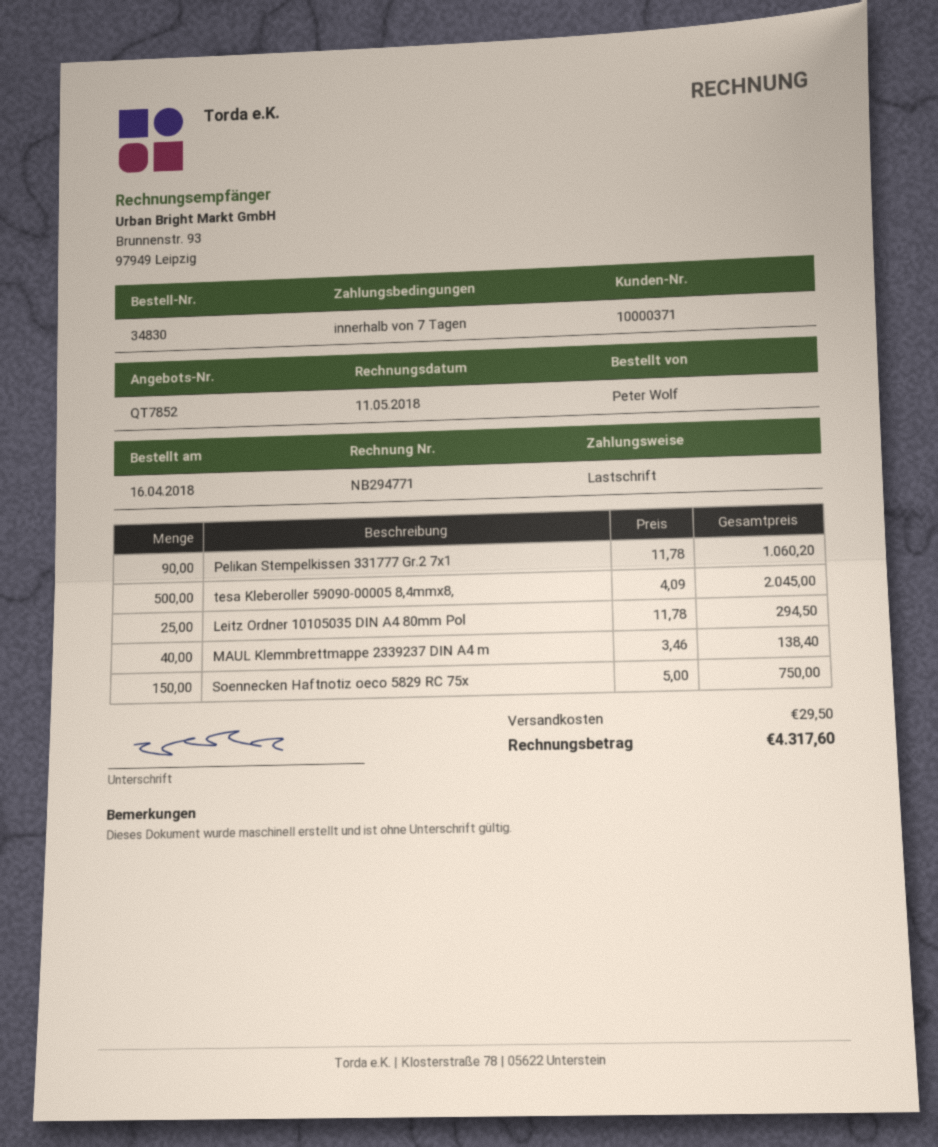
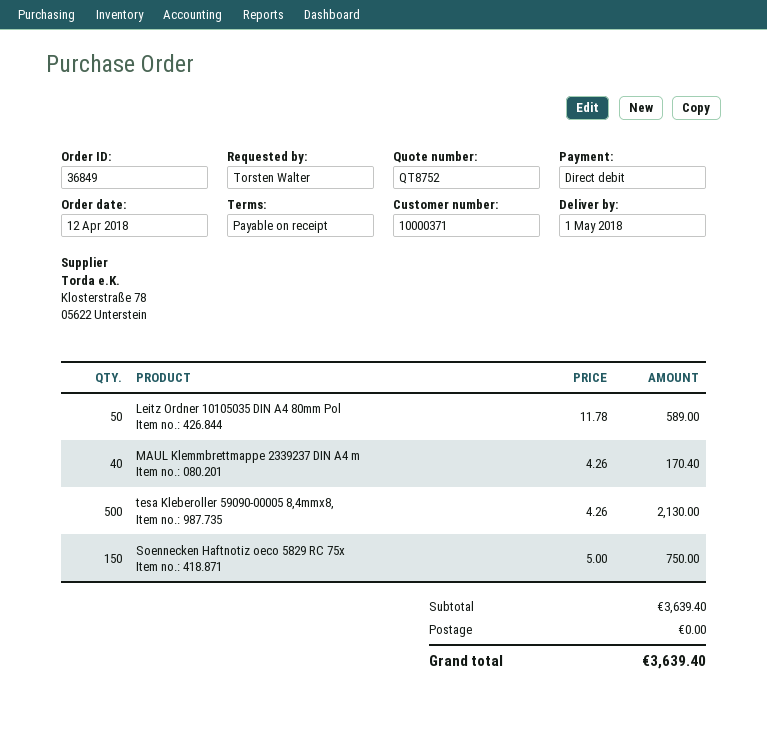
quote number: QT7852 -> QT8752
order number: 34830 -> 36849
order date: 2018-04-16 -> 2018-04-12
payment terms: 7 days -> on receipt
ordered by: Peter Wolf -> Torsten Walter
Pelikan Stempelkissen 331777 Gr.2 7x1: 90 x 11.78 = 1060.20 -> none
tesa Kleberoller 59090-00005 8,4mmx8,: 500 x 4.09 = 2045.00 -> 500 x 4.26 = 2130.00
Leitz Ordner 10105035 DIN A4 80mm Pol: 25 x 11.78 = 294.50 -> 50 x 11.78 = 589.00
MAUL Klemmbrettmappe 2339237 DIN A4 m: 40 x 3.46 = 138.40 -> 40 x 4.26 = 170.40
shipping: 29.50 -> 0.00
total: 4317.60 -> 3639.40

